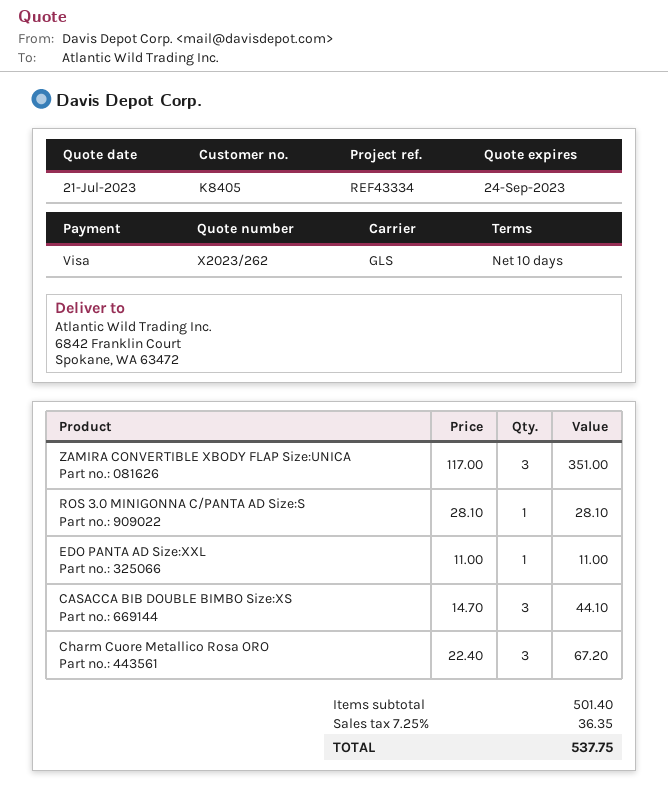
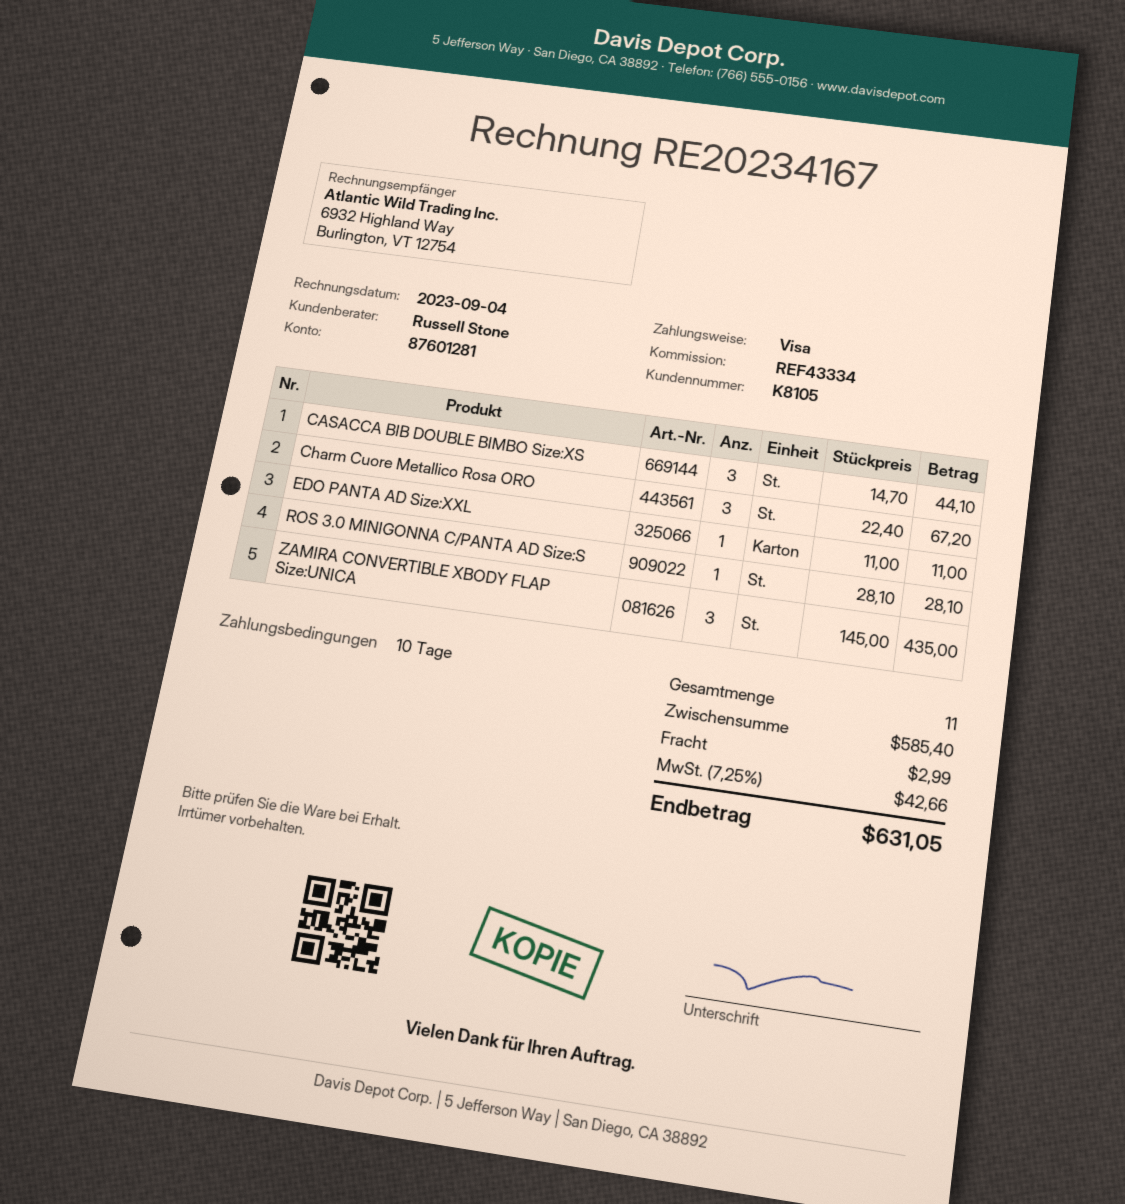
customer number: K8405 -> K8105
ZAMIRA CONVERTIBLE XBODY FLAP Size:UNICA: 3 x 117.00 = 351.00 -> 3 x 145.00 = 435.00
subtotal: 501.40 -> 585.40
shipping: none -> 2.99
tax: 7.25% = 36.35 -> 7.25% = 42.66
total: 537.75 -> 631.05

